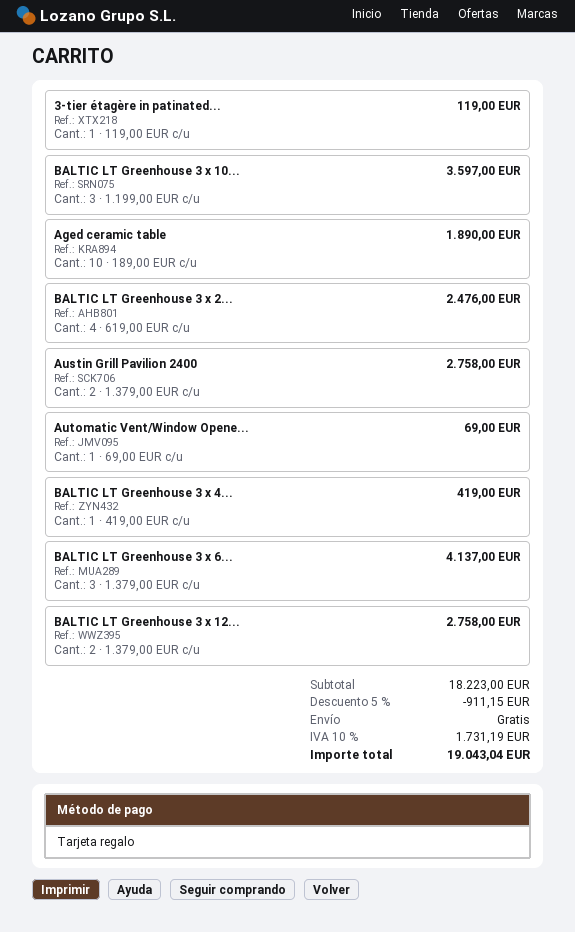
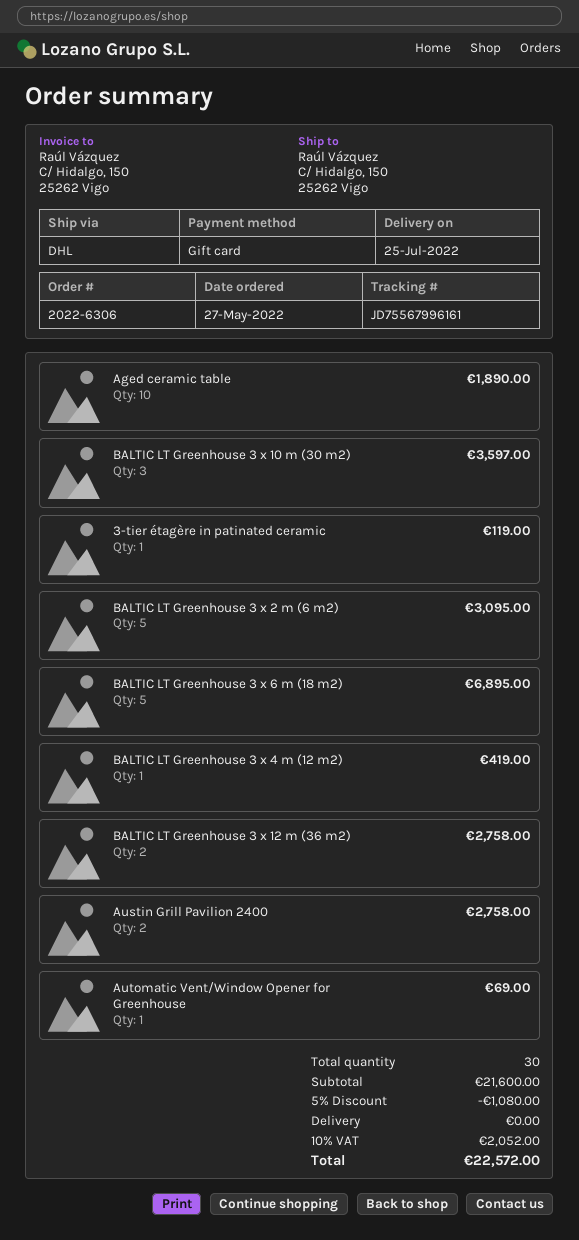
BALTIC LT Greenhouse 3 x 2...: 4 for 2476.00 -> 5 for 3095.00
BALTIC LT Greenhouse 3 x 6...: 3 for 4137.00 -> 5 for 6895.00
subtotal: 18223.00 -> 21600.00
discount: 5% = 911.15 -> 5% = 1080.00
tax: 10% = 1731.19 -> 10% = 2052.00
total: 19043.04 -> 22572.00

